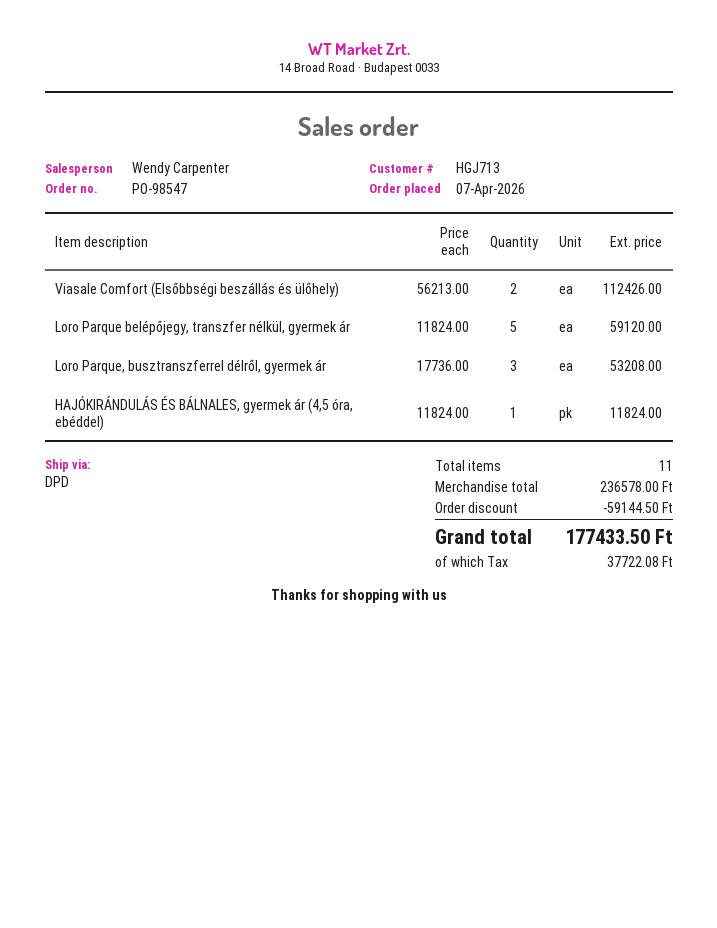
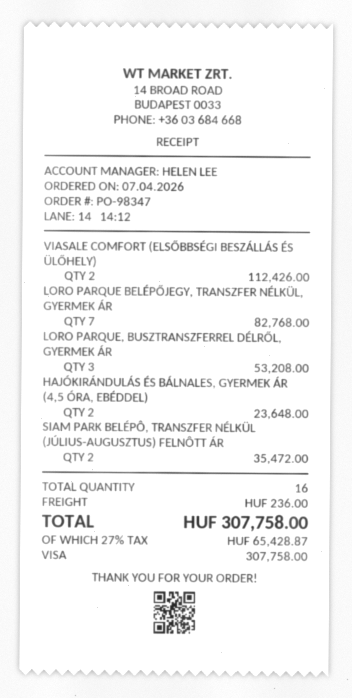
order number: PO-98547 -> PO-98347
sales rep: Wendy Carpenter -> HELEN LEE
Loro Parque belépőjegy, transzfer nélkül, gyermek ár: 5 for 59120.00 -> 7 for 82768.00
HAJÓKIRÁNDULÁS ÉS BÁLNALES, gyermek ár (4,5 óra, ebéddel): 1 for 11824.00 -> 2 for 23648.00
SIAM PARK BELÉPÔ, TRANSZFER NÉLKÜL (JÚLIUS-AUGUSZTUS) FELNÔTT ÁR: none -> 2 for 35472.00
total quantity: 11 -> 16
discount: 59144.50 -> none
shipping: none -> 236.00
tax: 37722.08 -> 65428.87
total: 177433.50 -> 307758.00

